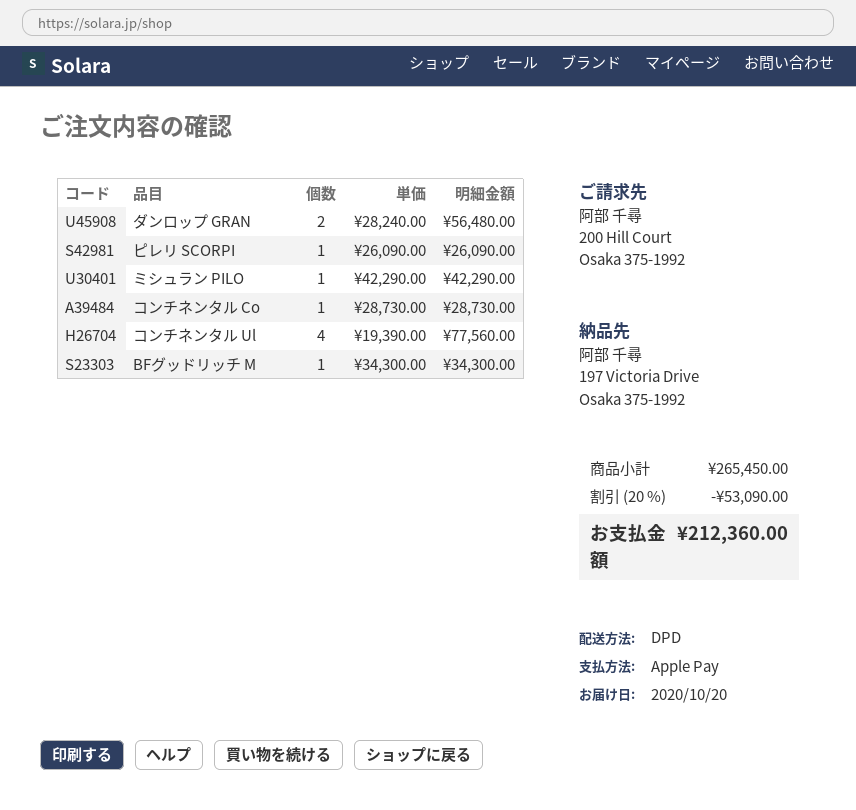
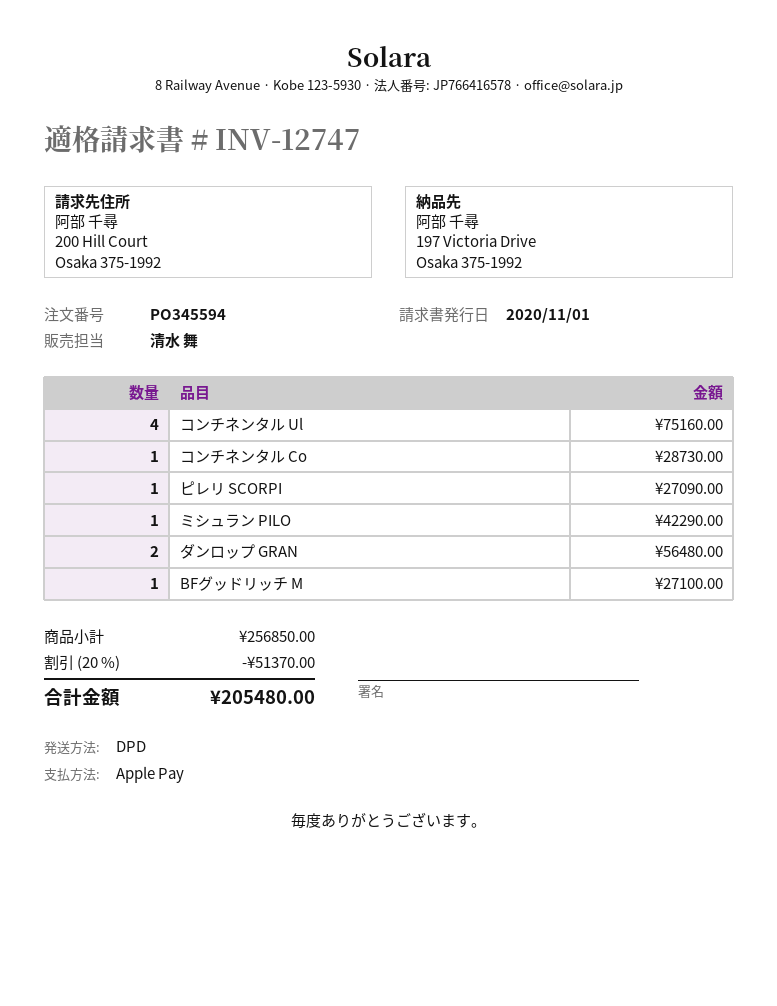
ピレリ SCORPI: 1 for 26090.00 -> 1 for 27090.00
コンチネンタル Ul: 4 for 77560.00 -> 4 for 75160.00
BFグッドリッチ M: 1 for 34300.00 -> 1 for 27100.00
subtotal: 265450.00 -> 256850.00
discount: 20% = 53090.00 -> 20% = 51370.00
total: 212360.00 -> 205480.00

